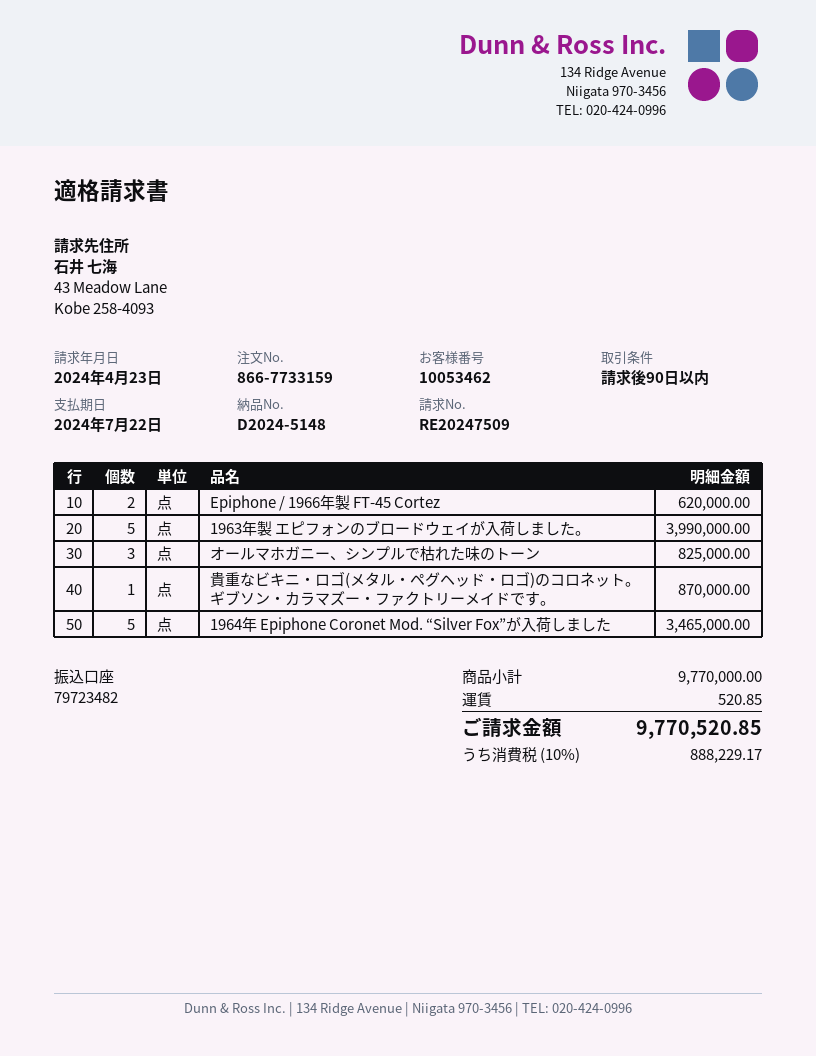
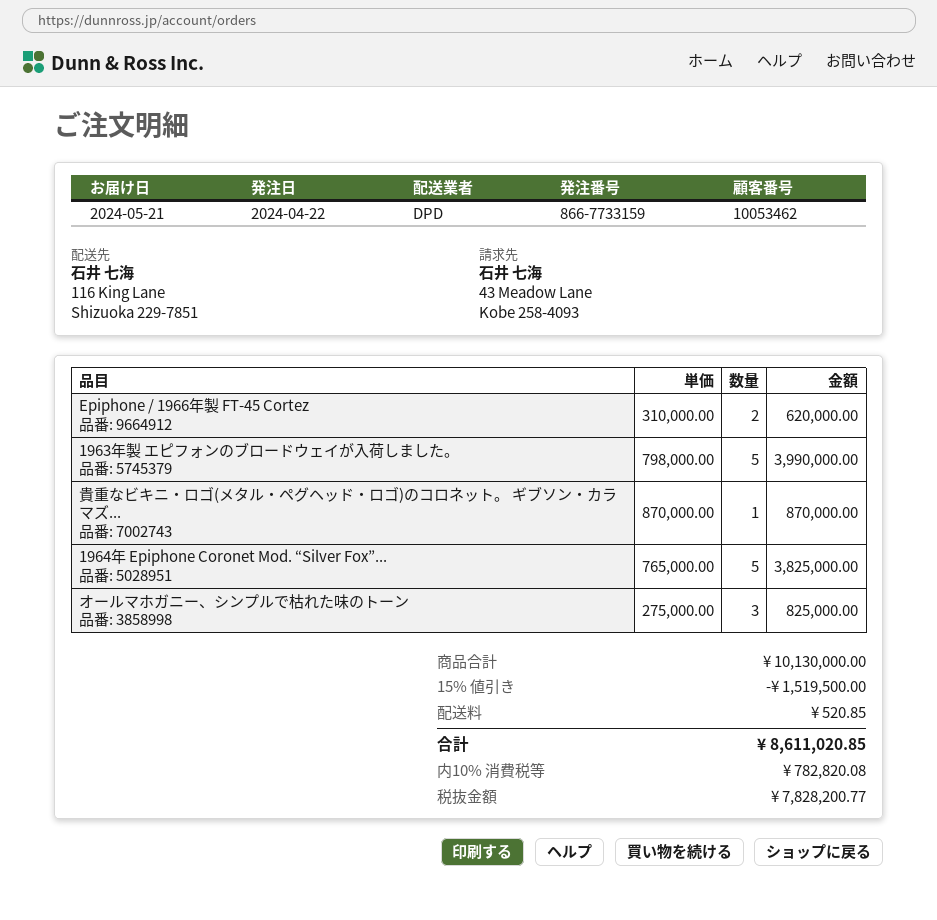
1964年 Epiphone Coronet Mod. “Silver Fox”が入荷しました: 5 for 3465000.00 -> 5 for 3825000.00
subtotal: 9770000.00 -> 10130000.00
discount: none -> 15% = 1519500.00
tax: 10% = 888229.17 -> 10% = 782820.08
total: 9770520.85 -> 8611020.85

